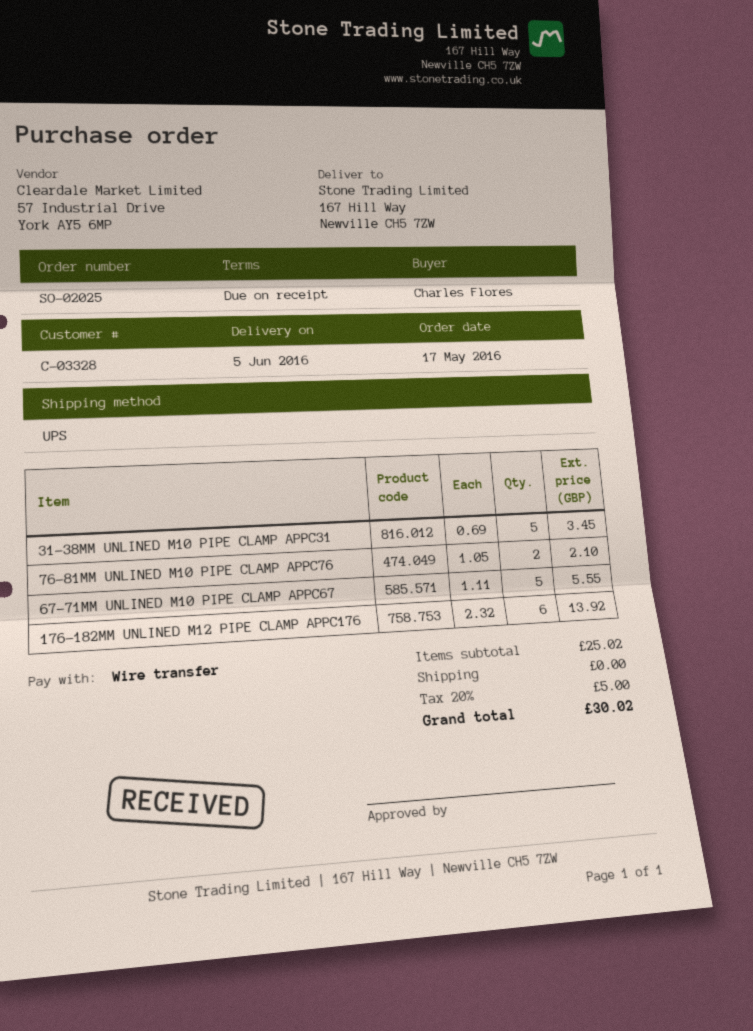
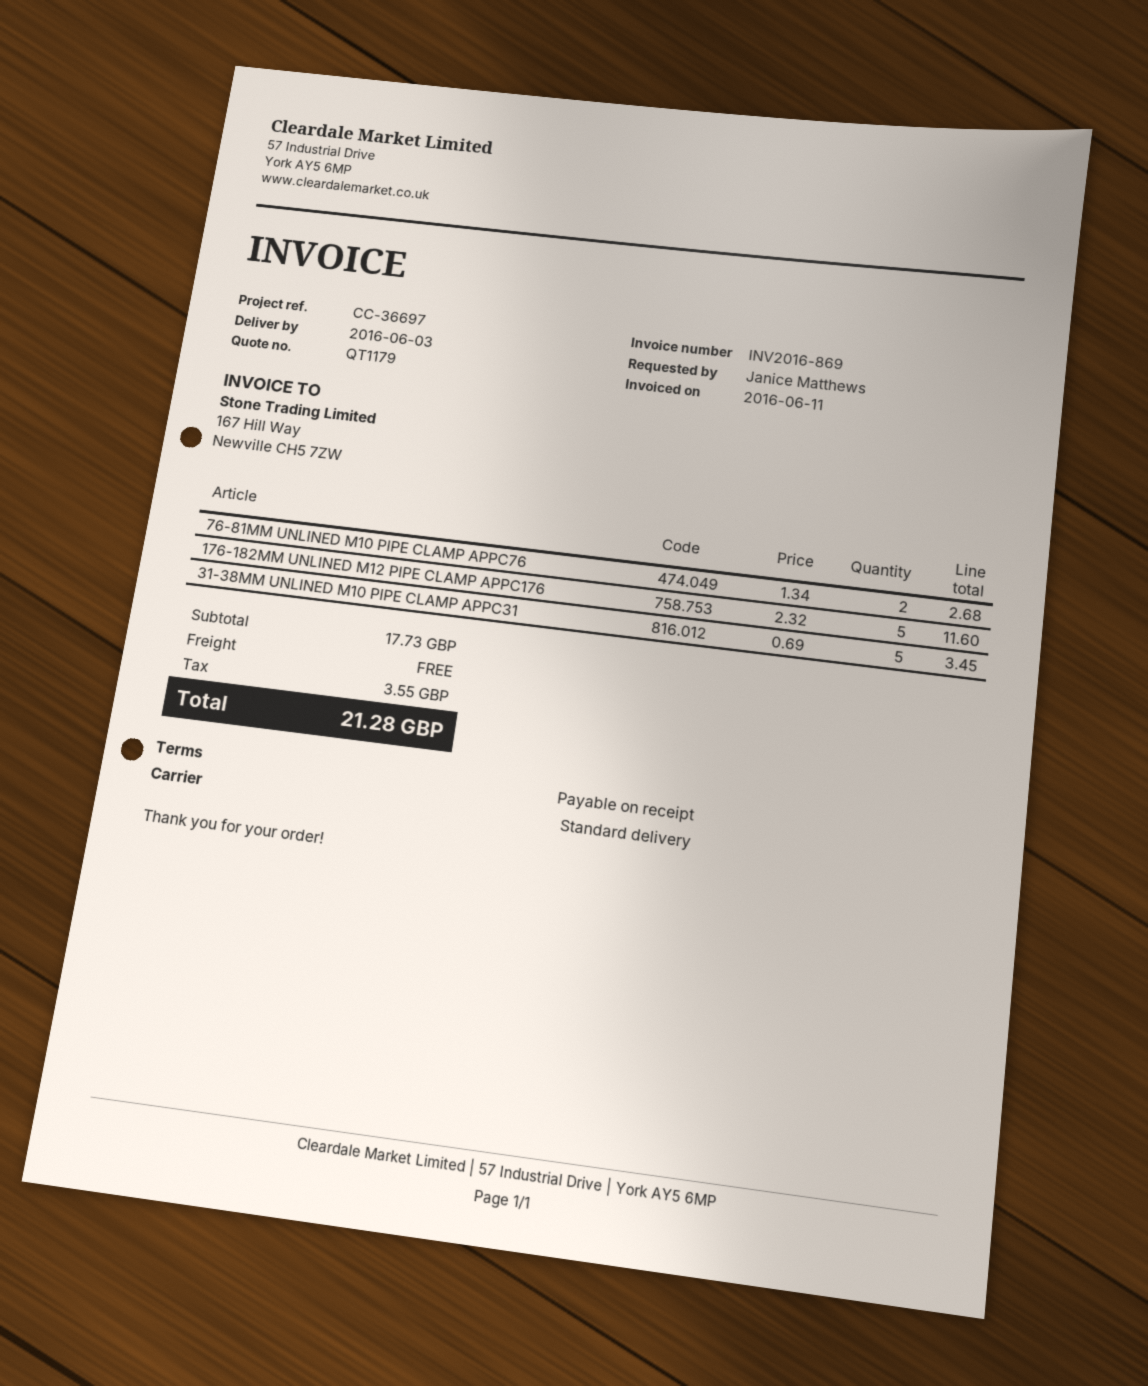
delivery date: 2016-06-05 -> 2016-06-03
ordered by: Charles Flores -> Janice Matthews
shipping method: UPS -> standard
76-81MM UNLINED M10 PIPE CLAMP APPC76: 2 x 1.05 = 2.10 -> 2 x 1.34 = 2.68
67-71MM UNLINED M10 PIPE CLAMP APPC67: 5 x 1.11 = 5.55 -> none
176-182MM UNLINED M12 PIPE CLAMP APPC176: 6 x 2.32 = 13.92 -> 5 x 2.32 = 11.60
subtotal: 25.02 -> 17.73
tax: 5.00 -> 3.55
total: 30.02 -> 21.28

